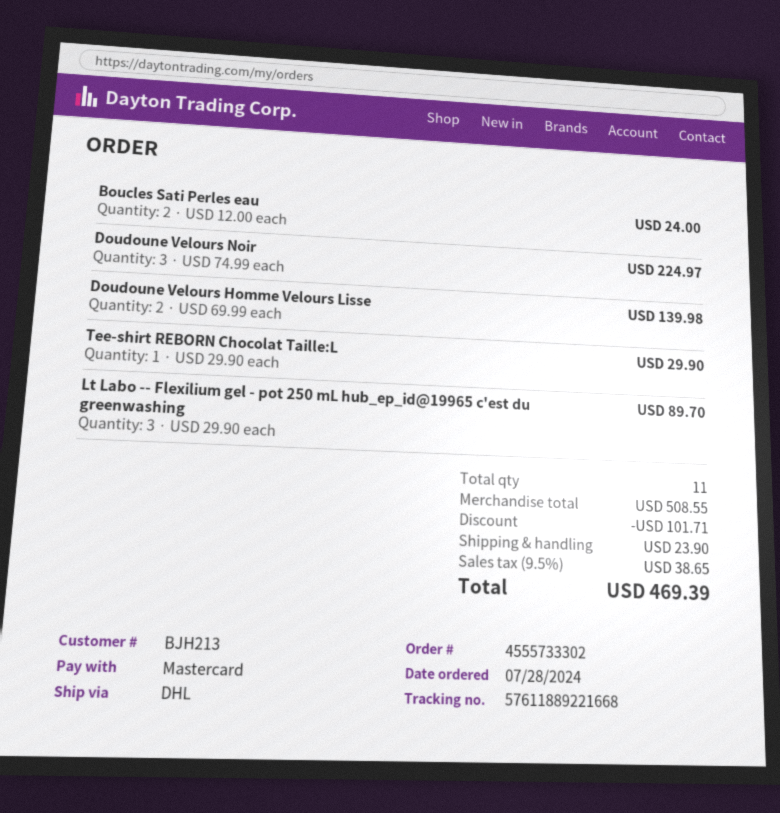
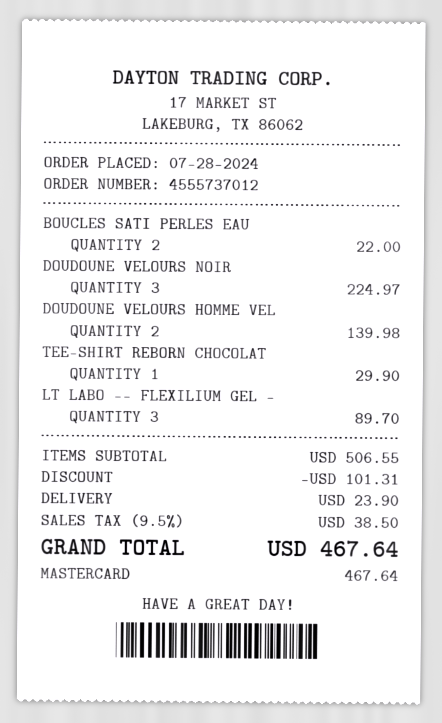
order number: 4555733302 -> 4555737012
Boucles Sati Perles eau: 2 for 24.00 -> 2 for 22.00
subtotal: 508.55 -> 506.55
discount: 101.71 -> 101.31
tax: 9.5% = 38.65 -> 9.5% = 38.50
total: 469.39 -> 467.64

